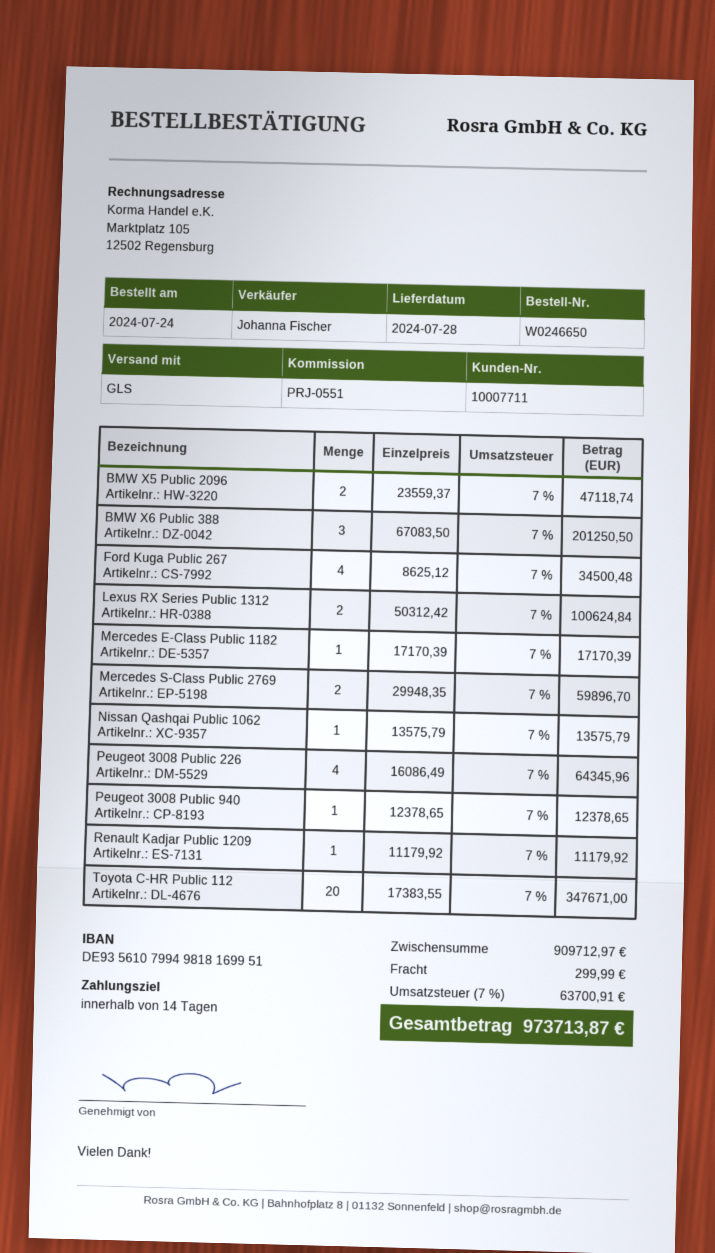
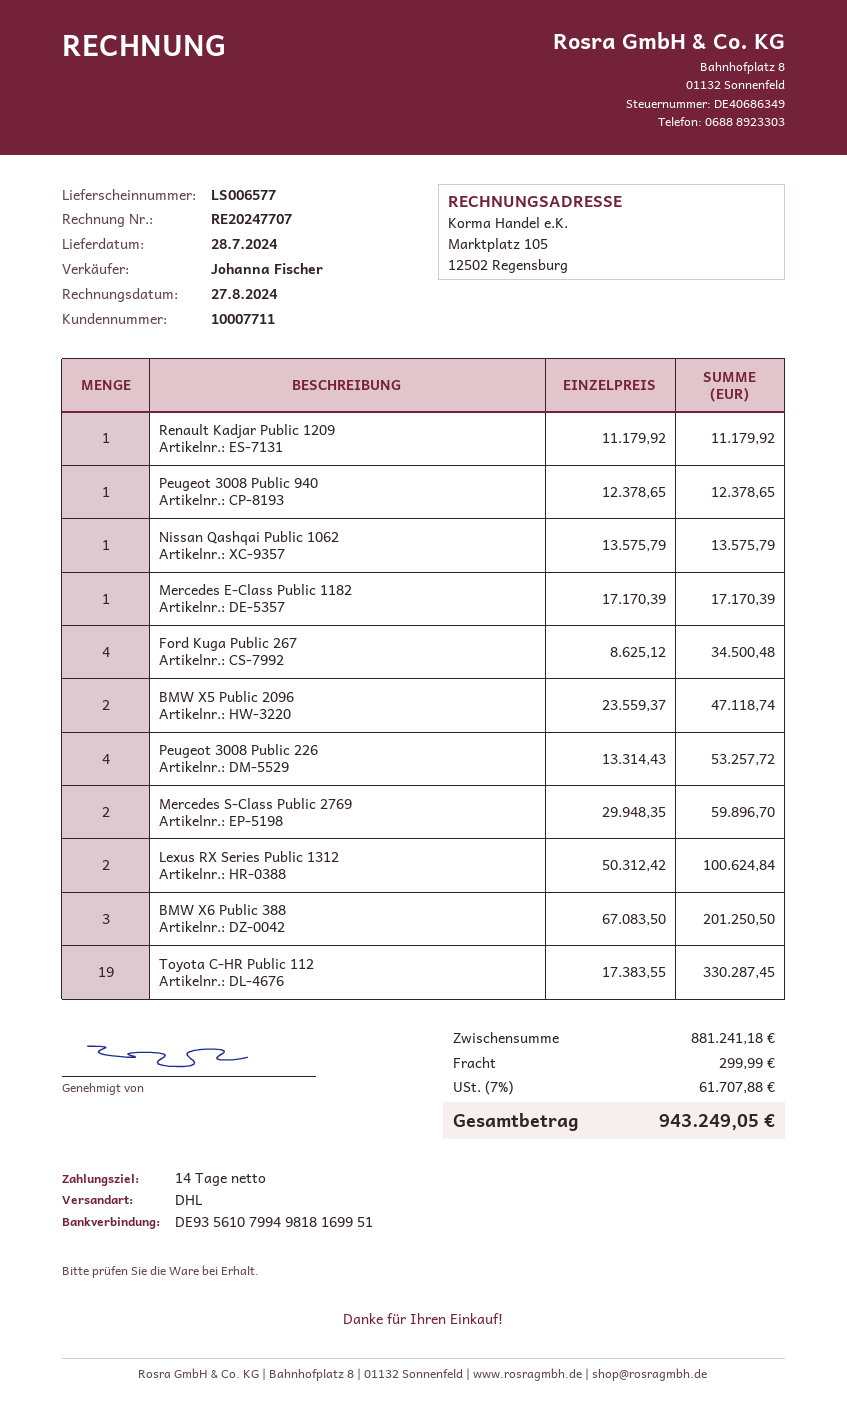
shipping method: GLS -> DHL
Peugeot 3008 Public 226: 4 x 16086.49 = 64345.96 -> 4 x 13314.43 = 53257.72
Toyota C-HR Public 112: 20 x 17383.55 = 347671.00 -> 19 x 17383.55 = 330287.45
subtotal: 909712.97 -> 881241.18
tax: 7% = 63700.91 -> 7% = 61707.88
total: 973713.87 -> 943249.05

